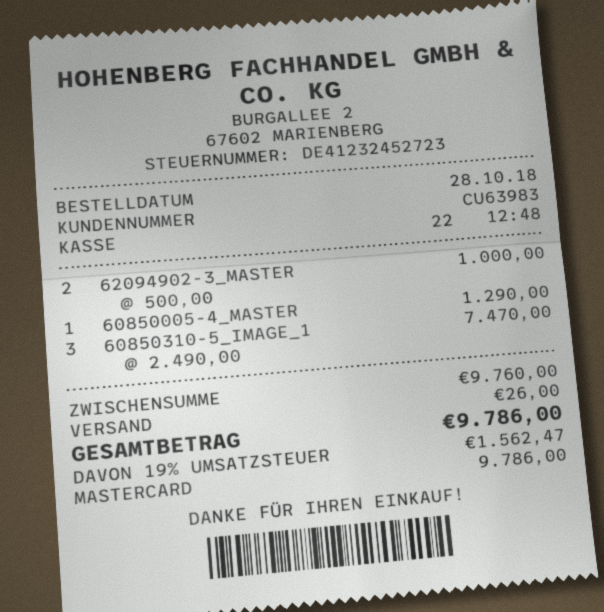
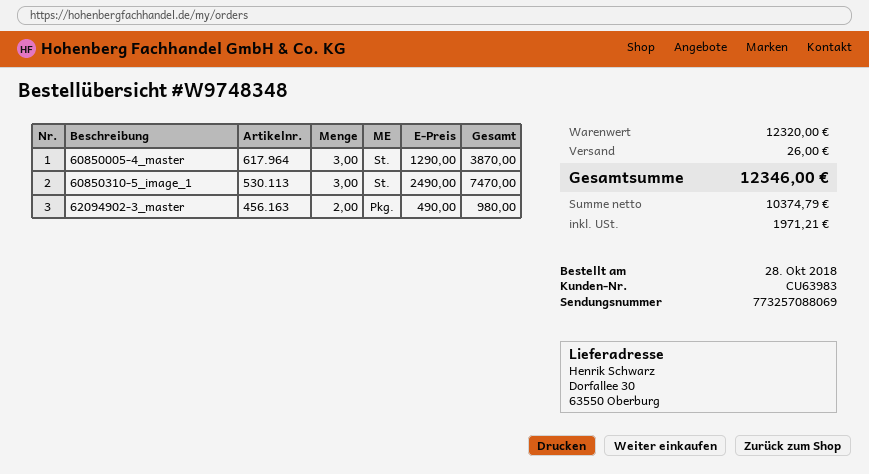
62094902-3_MASTER: 2 x 500.00 = 1000.00 -> 2 x 490.00 = 980.00
60850005-4_MASTER: 1 x 1290.00 = 1290.00 -> 3 x 1290.00 = 3870.00
subtotal: 9760.00 -> 12320.00
tax: 1562.47 -> 1971.21
total: 9786.00 -> 12346.00

